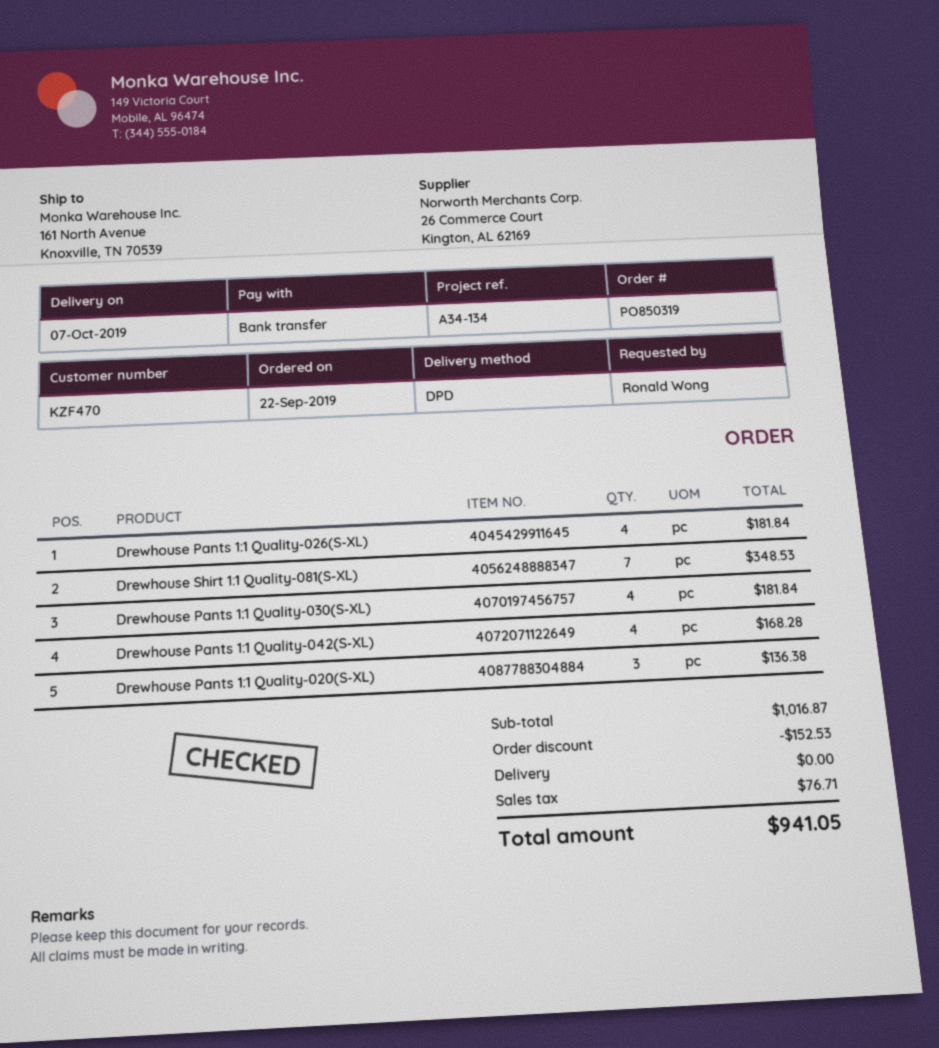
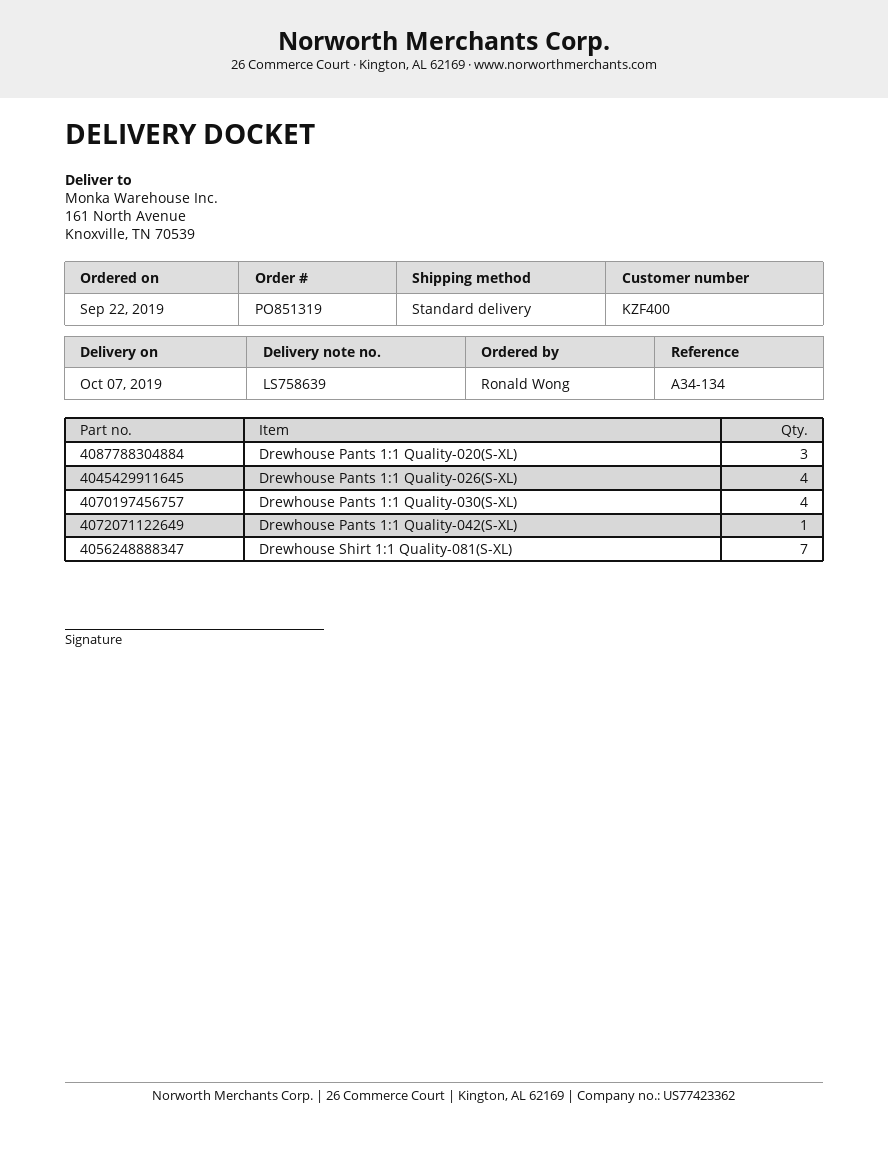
order number: PO850319 -> PO851319
customer number: KZF470 -> KZF400
shipping method: DPD -> standard
Drewhouse Pants 1:1 Quality-042(S-XL): 4 -> 1

